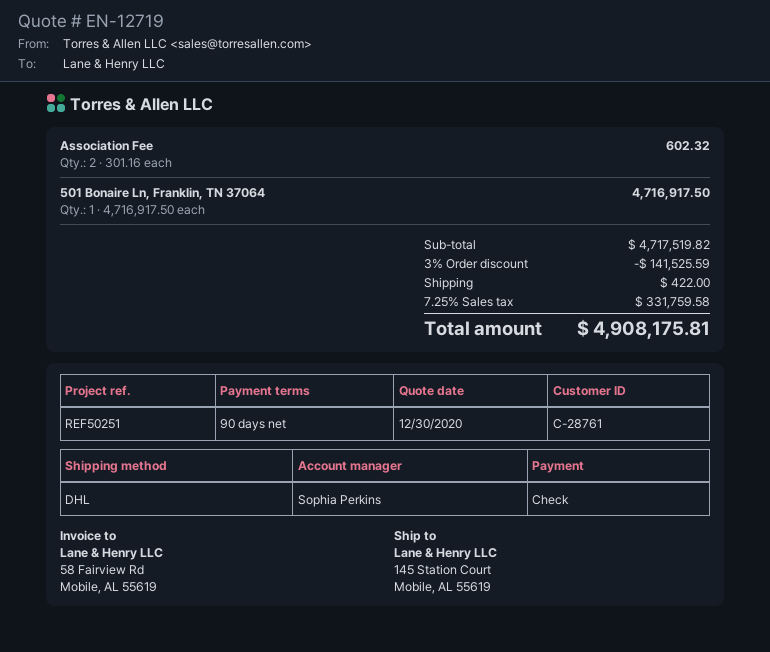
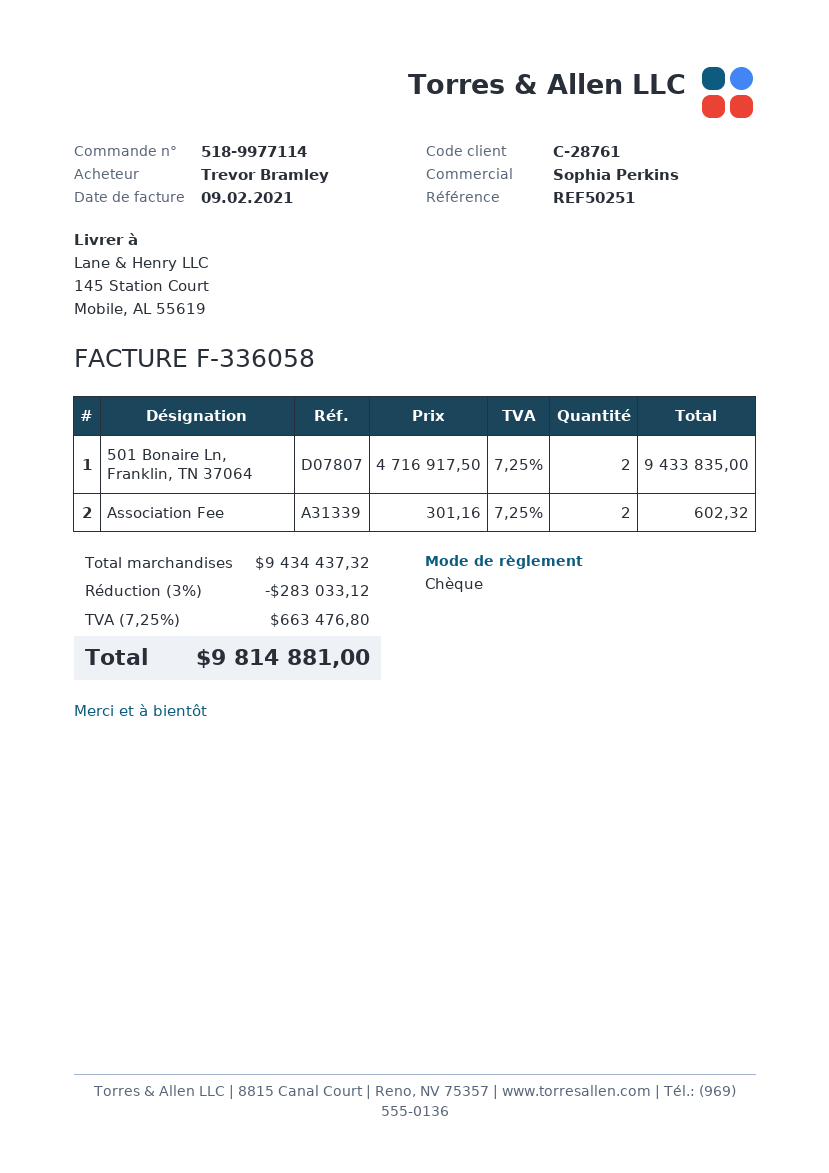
501 Bonaire Ln, Franklin, TN 37064: 1 x 4716917.50 = 4716917.50 -> 2 x 4716917.50 = 9433835.00
subtotal: 4717519.82 -> 9434437.32
discount: 3% = 141525.59 -> 3% = 283033.12
shipping: 422.00 -> none
tax: 7.25% = 331759.58 -> 7.25% = 663476.80
total: 4908175.81 -> 9814881.00

